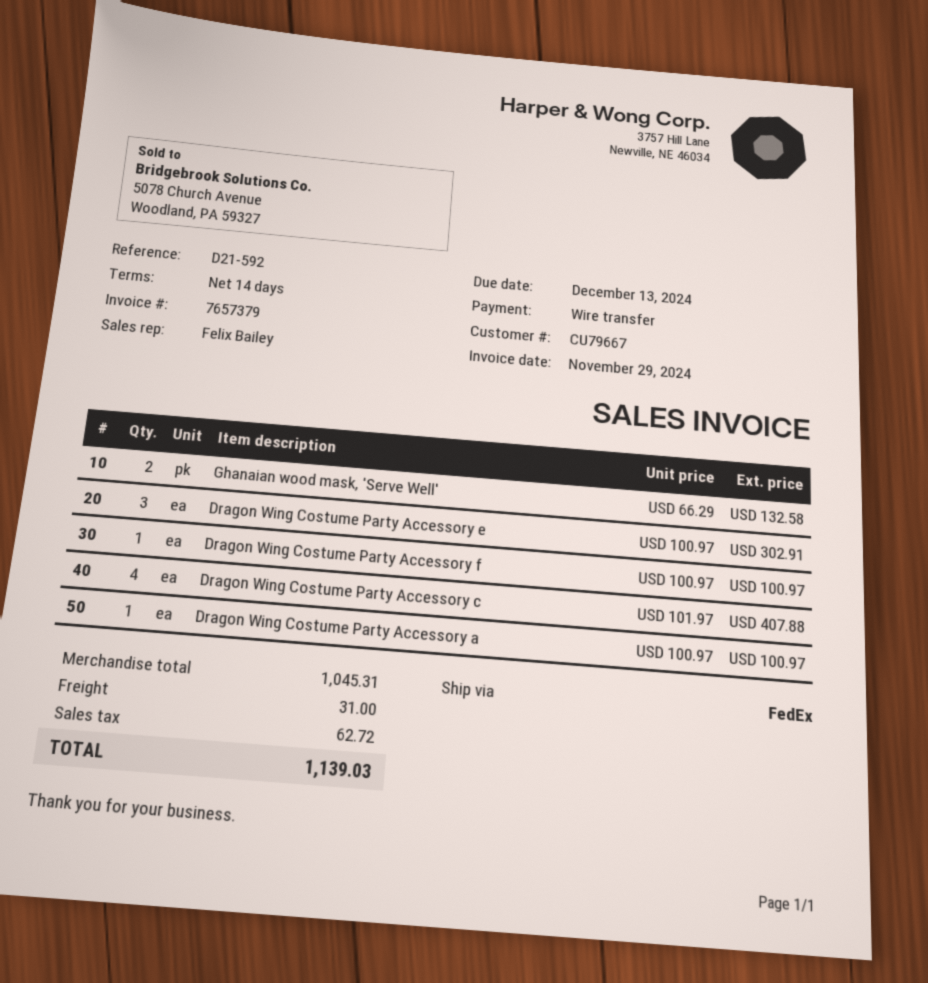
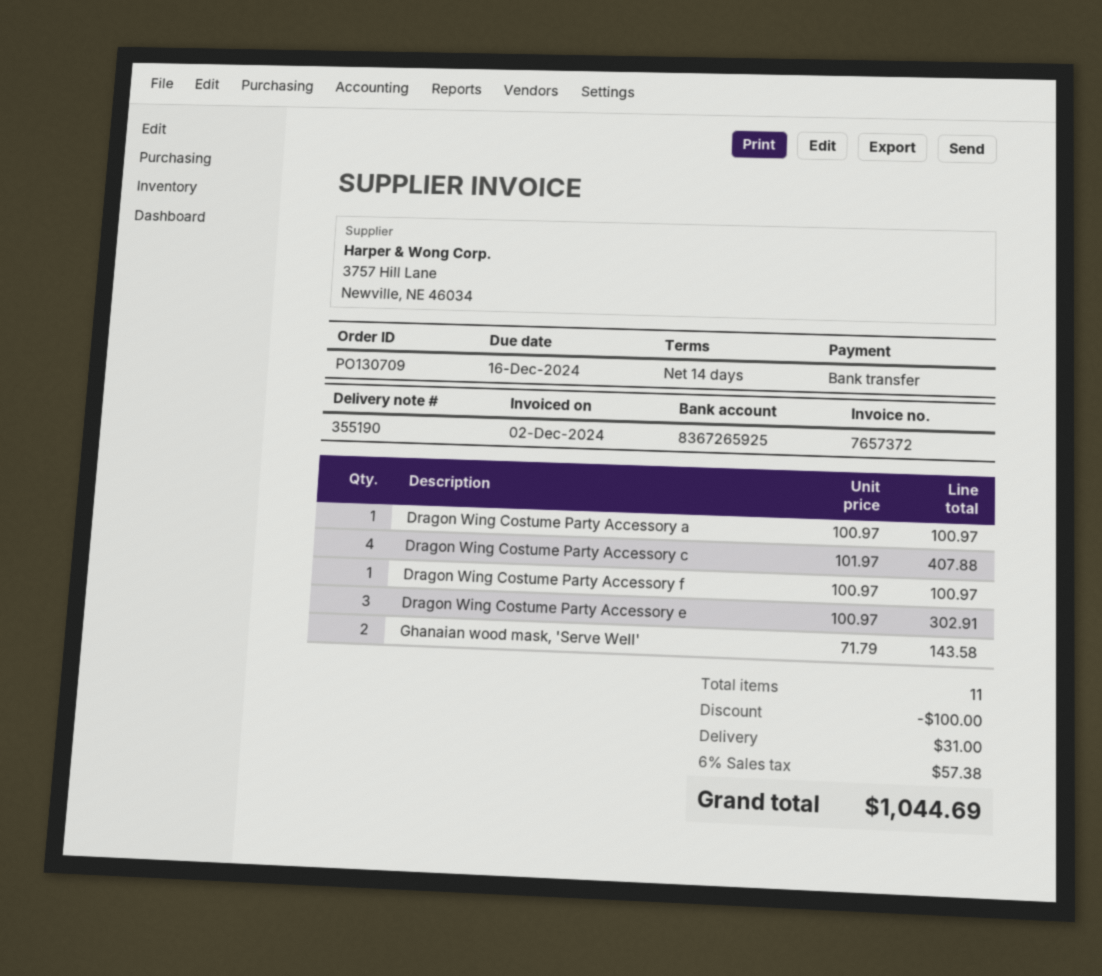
invoice number: 7657379 -> 7657372
invoice date: 2024-11-29 -> 2024-12-02
due date: 2024-12-13 -> 2024-12-16
Ghanaian wood mask, 'Serve Well': 2 x 66.29 = 132.58 -> 2 x 71.79 = 143.58
discount: none -> 100.00
tax: 62.72 -> 57.38
total: 1139.03 -> 1044.69

